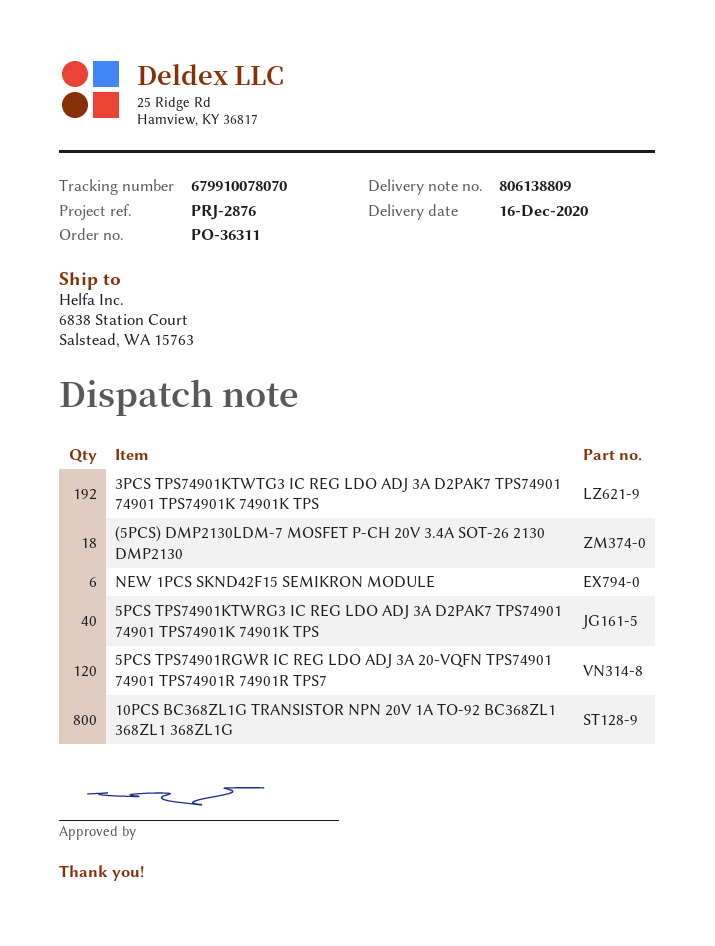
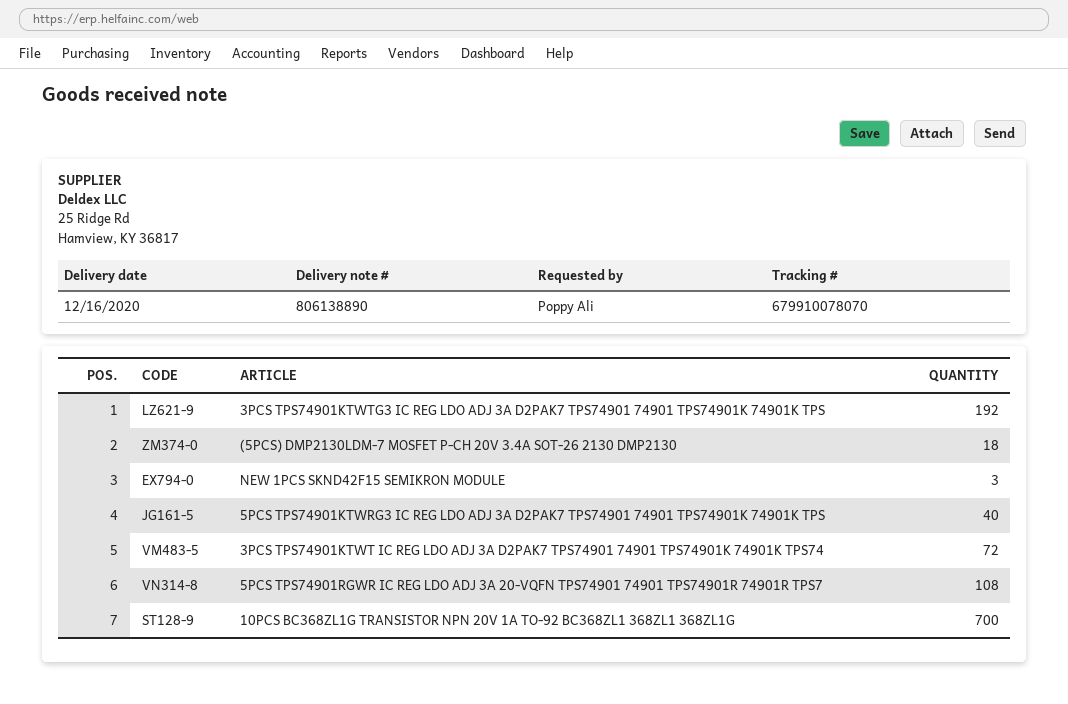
delivery note number: 806138809 -> 806138890
NEW 1PCS SKND42F15 SEMIKRON MODULE: 6 -> 3
5PCS TPS74901RGWR IC REG LDO ADJ 3A 20-VQFN TPS74901 74901 TPS74901R 74901R TPS7: 120 -> 108
10PCS BC368ZL1G TRANSISTOR NPN 20V 1A TO-92 BC368ZL1 368ZL1 368ZL1G: 800 -> 700
3PCS TPS74901KTWT IC REG LDO ADJ 3A D2PAK7 TPS74901 74901 TPS74901K 74901K TPS74: none -> 72

